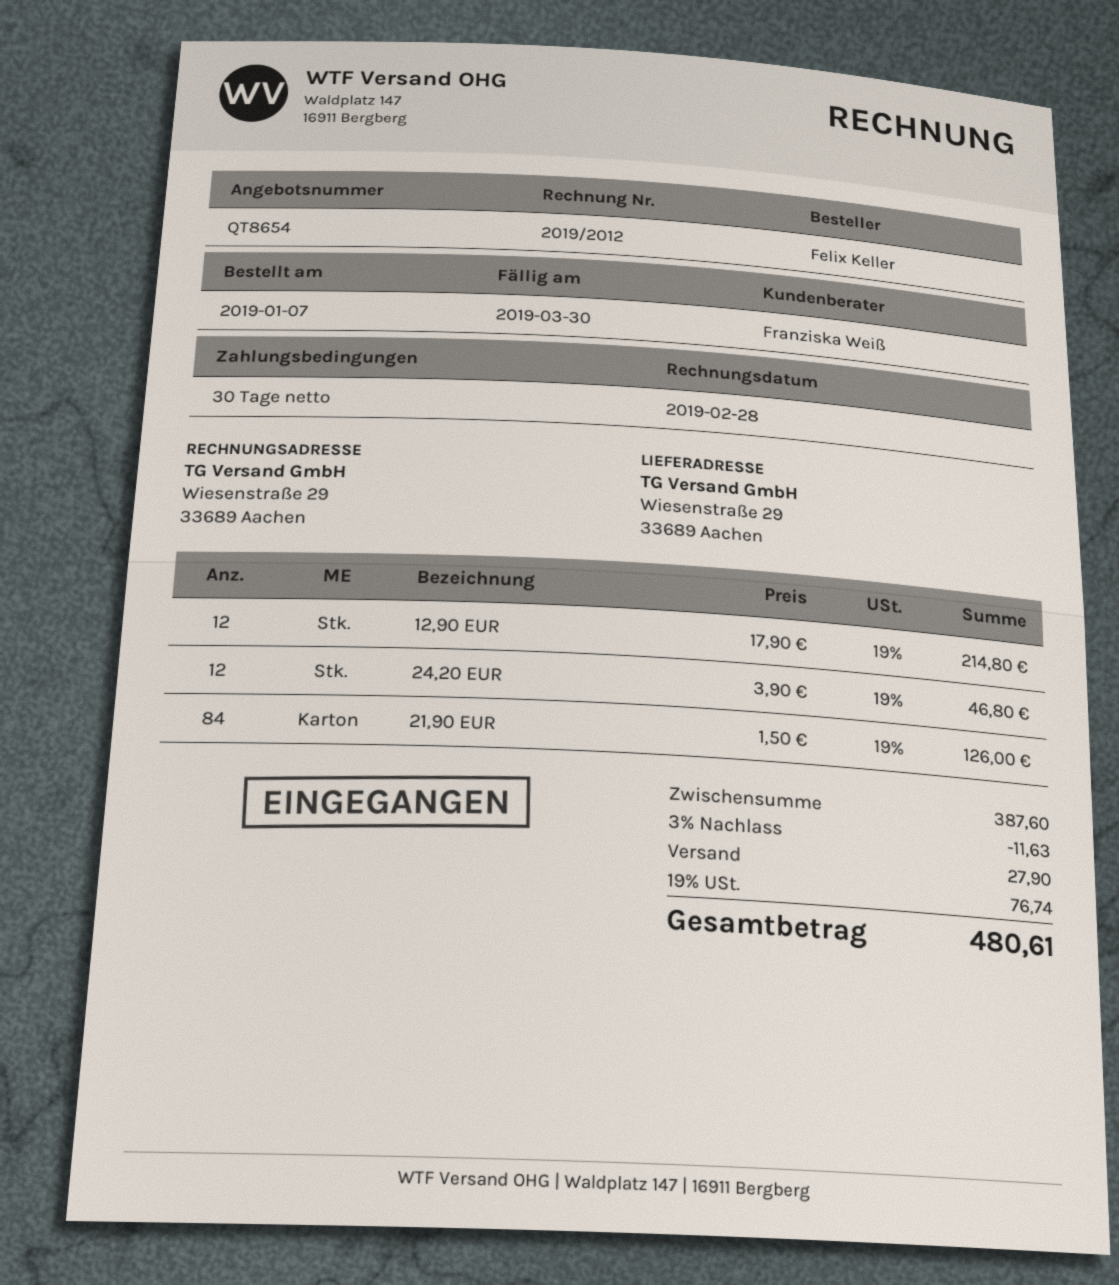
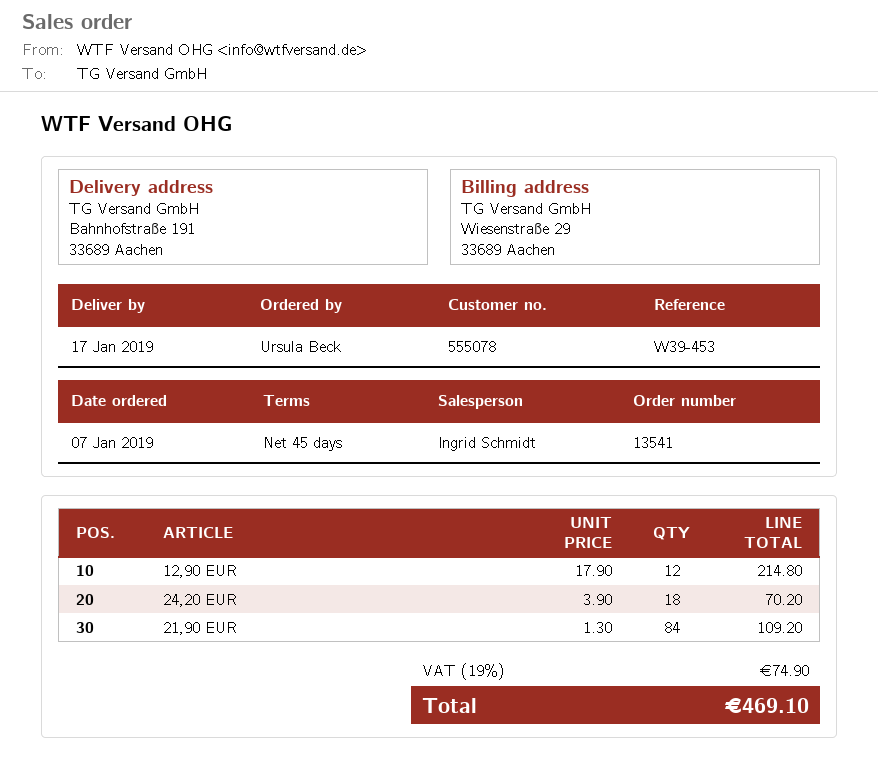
payment terms: 30 days -> 45 days
ordered by: Felix Keller -> Ursula Beck
sales rep: Franziska Weiß -> Ingrid Schmidt
ship to: Wiesenstraße 29, 33689 Aachen -> Bahnhofstraße 191, 33689 Aachen
24,20 EUR: 12 x 3.90 = 46.80 -> 18 x 3.90 = 70.20
21,90 EUR: 84 x 1.50 = 126.00 -> 84 x 1.30 = 109.20
discount: 3% = 11.63 -> none
shipping: 27.90 -> none
tax: 19% = 76.74 -> 19% = 74.90
total: 480.61 -> 469.10

